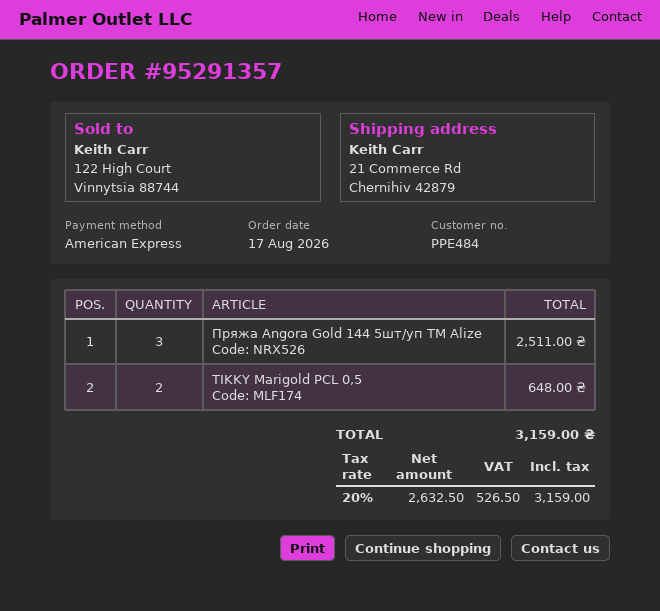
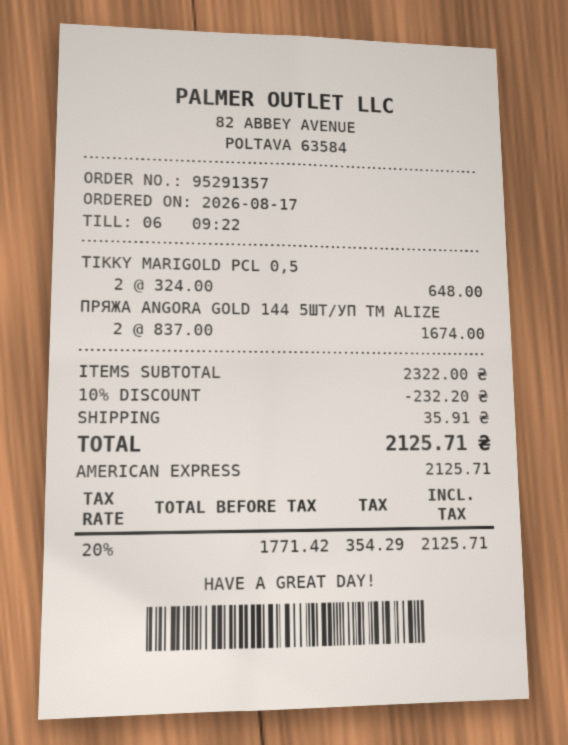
Пряжа Angora Gold 144 5шт/уп ТМ Alize: 3 for 2511.00 -> 2 for 1674.00
discount: none -> 10% = 232.20
shipping: none -> 35.91
net: 2632.50 -> 1771.42
tax: 20% = 526.50 -> 20% = 354.29
total: 3159.00 -> 2125.71

